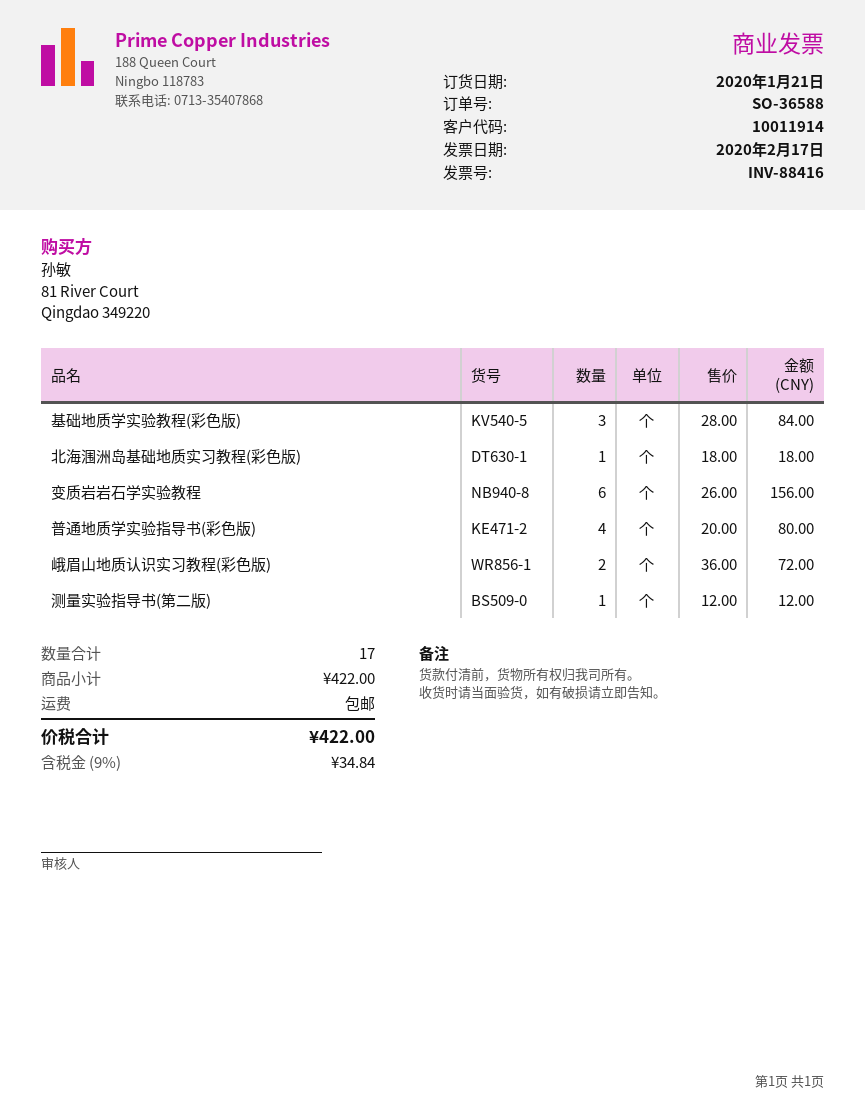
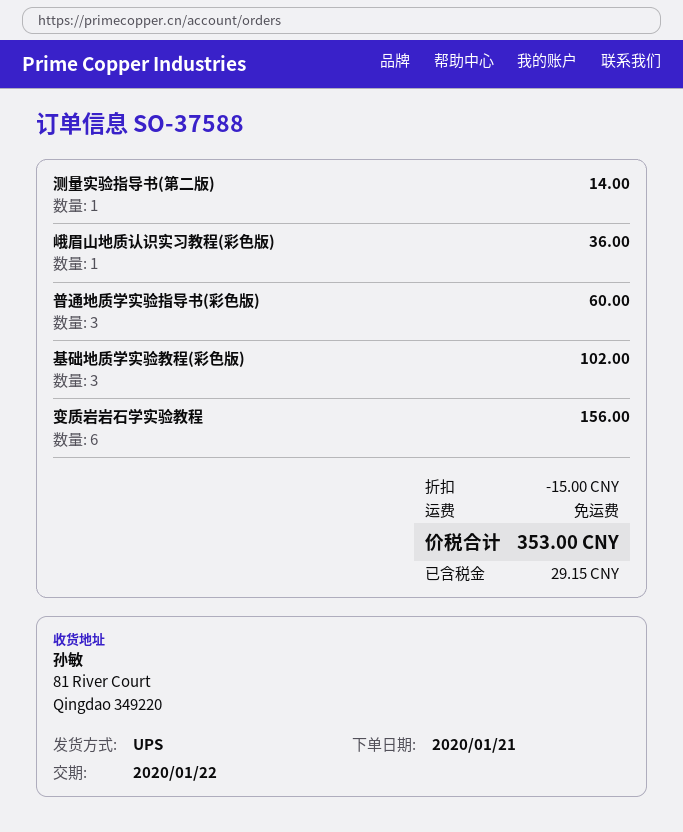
order number: SO-36588 -> SO-37588
基础地质学实验教程(彩色版): 3 for 84.00 -> 3 for 102.00
北海涠洲岛基础地质实习教程(彩色版): 1 for 18.00 -> none
普通地质学实验指导书(彩色版): 4 for 80.00 -> 3 for 60.00
峨眉山地质认识实习教程(彩色版): 2 for 72.00 -> 1 for 36.00
测量实验指导书(第二版): 1 for 12.00 -> 1 for 14.00
discount: none -> 15.00
tax: 34.84 -> 29.15
total: 422.00 -> 353.00

